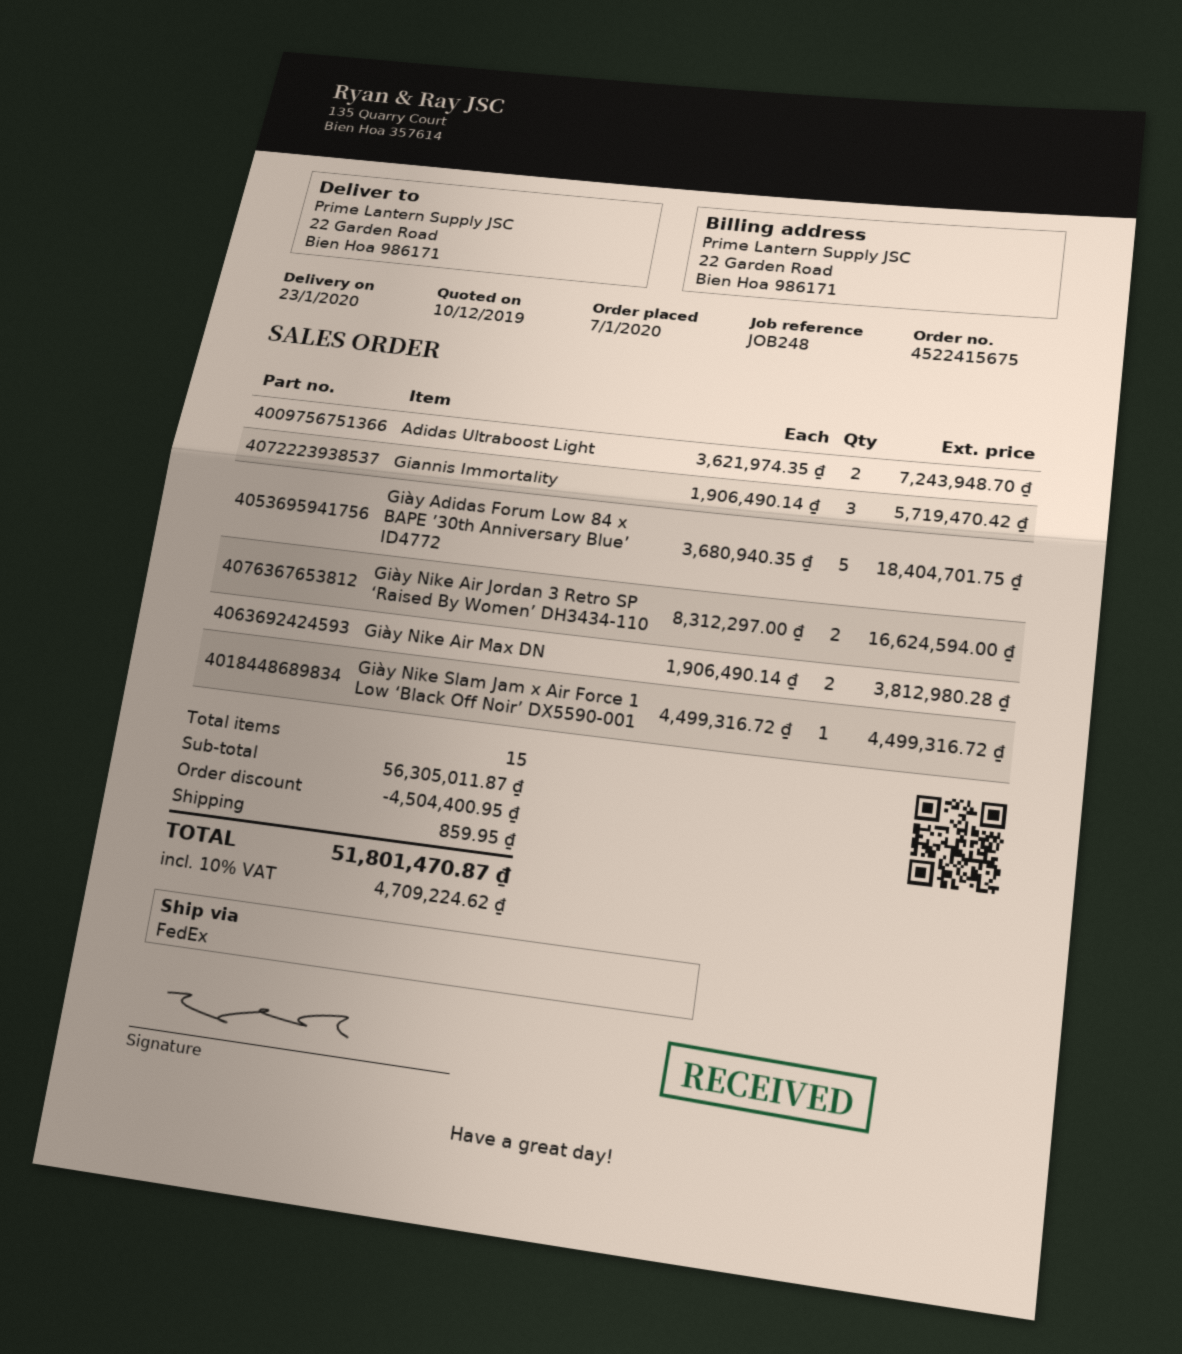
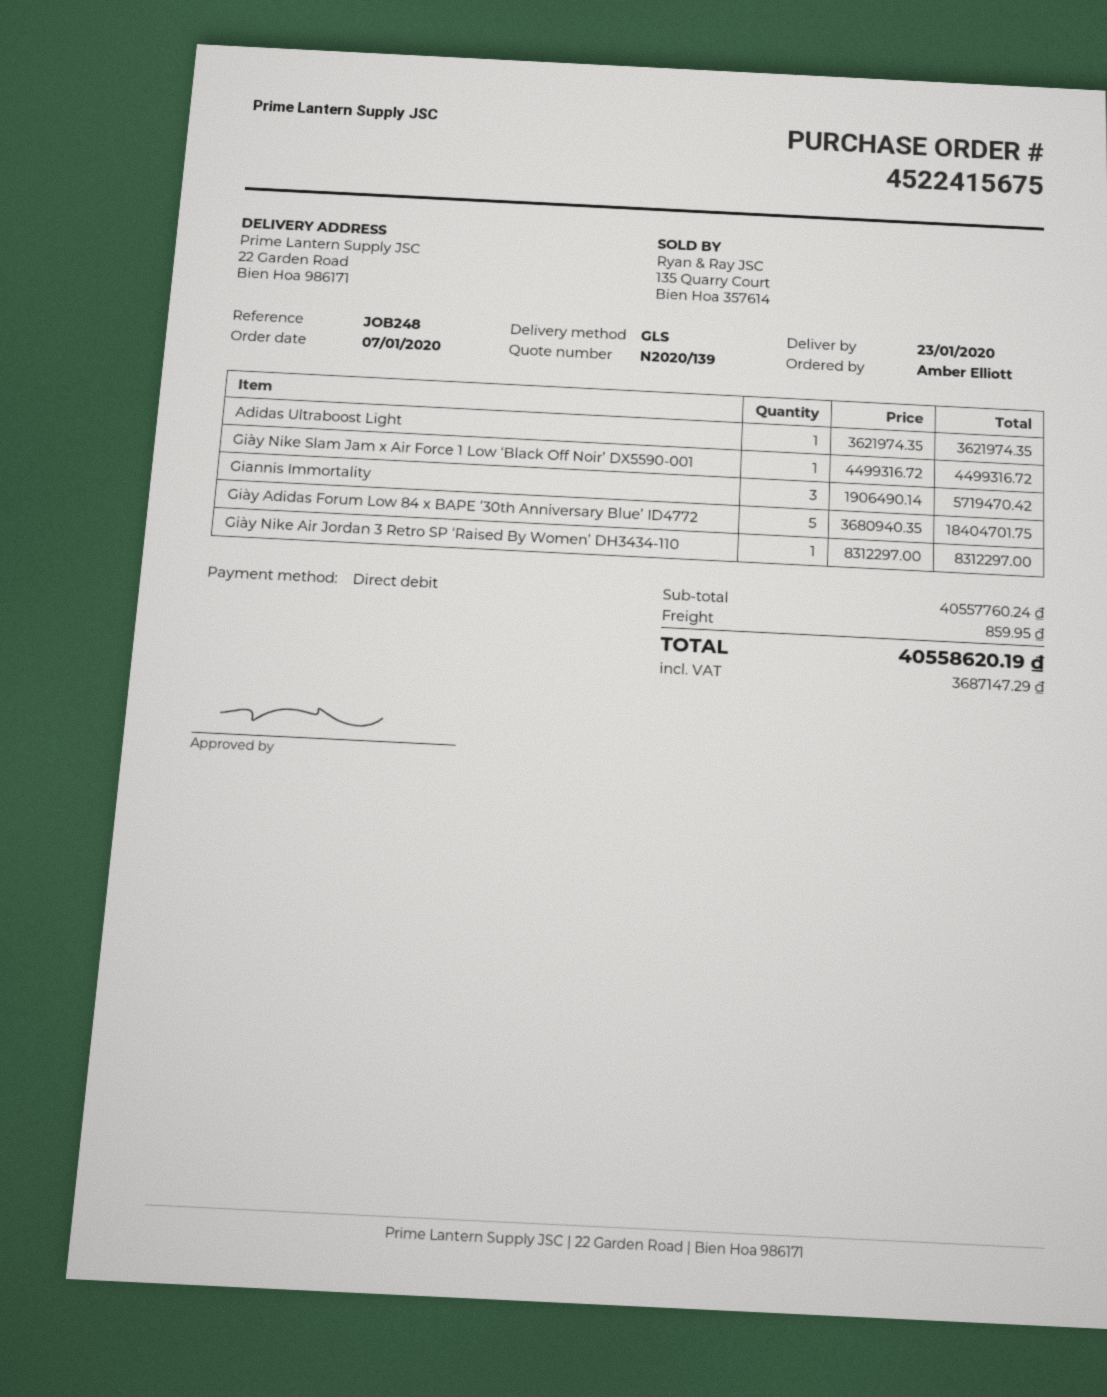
shipping method: FedEx -> GLS
Adidas Ultraboost Light: 2 x 3621974.35 = 7243948.70 -> 1 x 3621974.35 = 3621974.35
Giày Nike Air Jordan 3 Retro SP ‘Raised By Women’ DH3434-110: 2 x 8312297.00 = 16624594.00 -> 1 x 8312297.00 = 8312297.00
Giày Nike Air Max DN: 2 x 1906490.14 = 3812980.28 -> none
subtotal: 56305011.87 -> 40557760.24
discount: 4504400.95 -> none
tax: 4709224.62 -> 3687147.29
total: 51801470.87 -> 40558620.19

